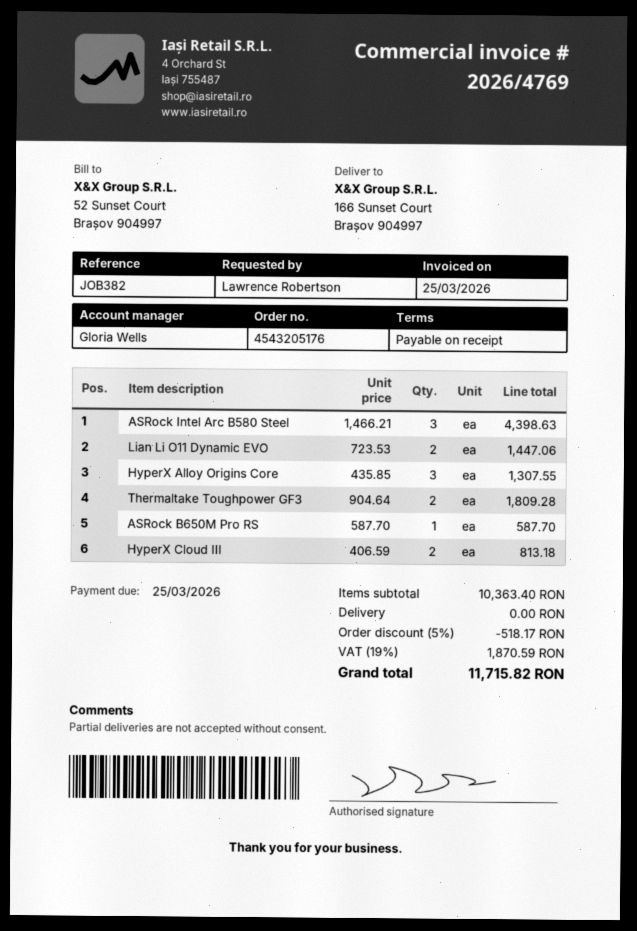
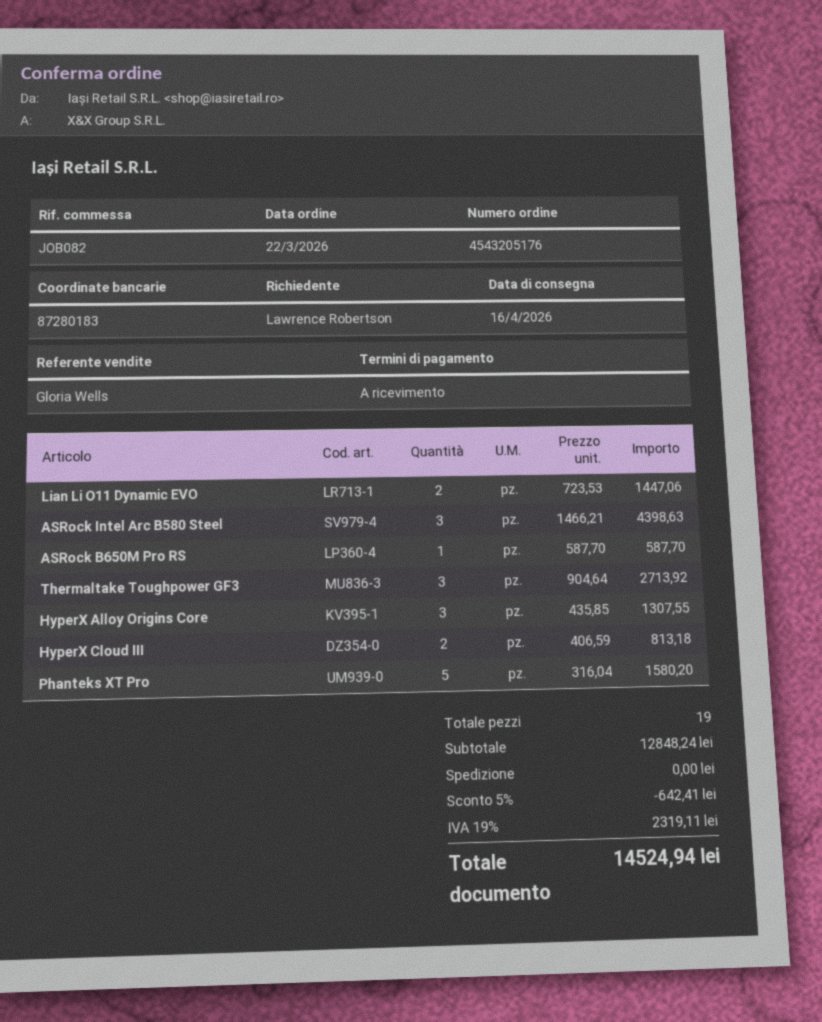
reference: JOB382 -> JOB082
Thermaltake Toughpower GF3: 2 x 904.64 = 1809.28 -> 3 x 904.64 = 2713.92
Phanteks XT Pro: none -> 5 x 316.04 = 1580.20
subtotal: 10363.40 -> 12848.24
discount: 5% = 518.17 -> 5% = 642.41
tax: 19% = 1870.59 -> 19% = 2319.11
total: 11715.82 -> 14524.94

